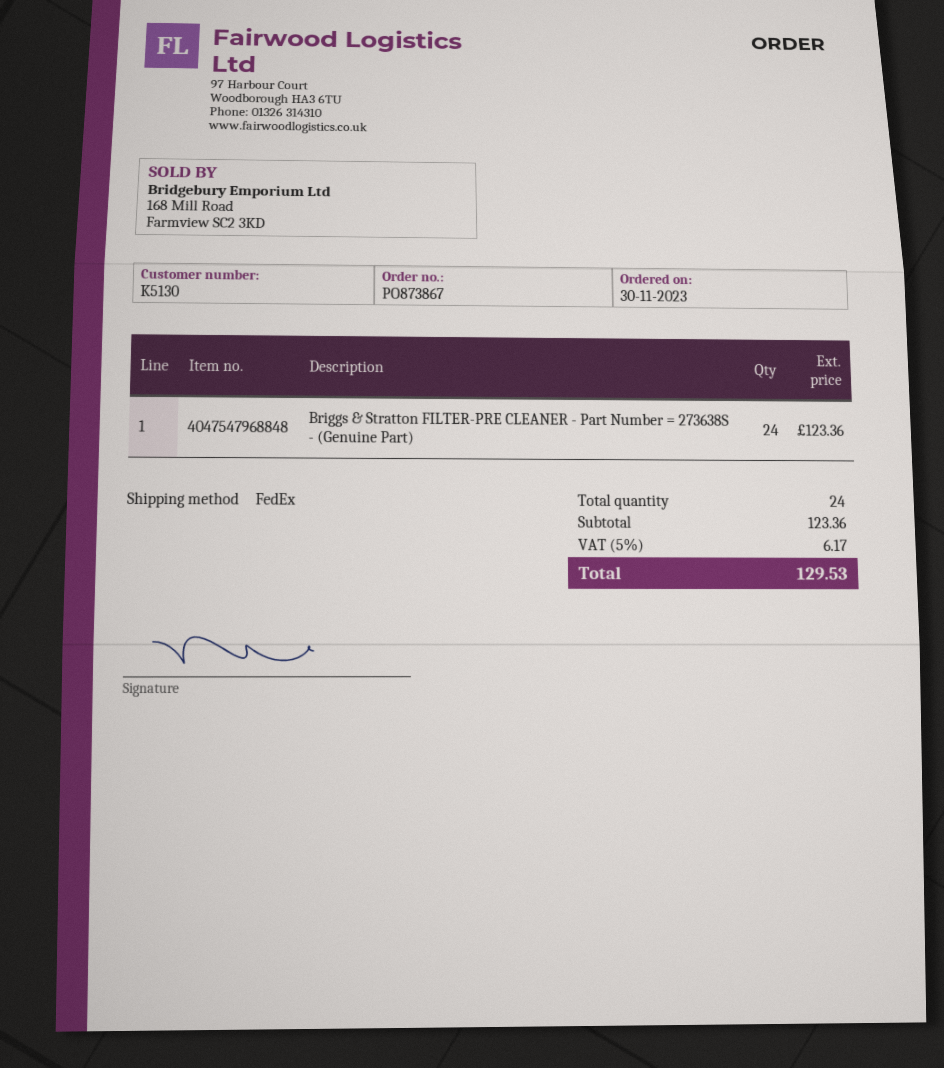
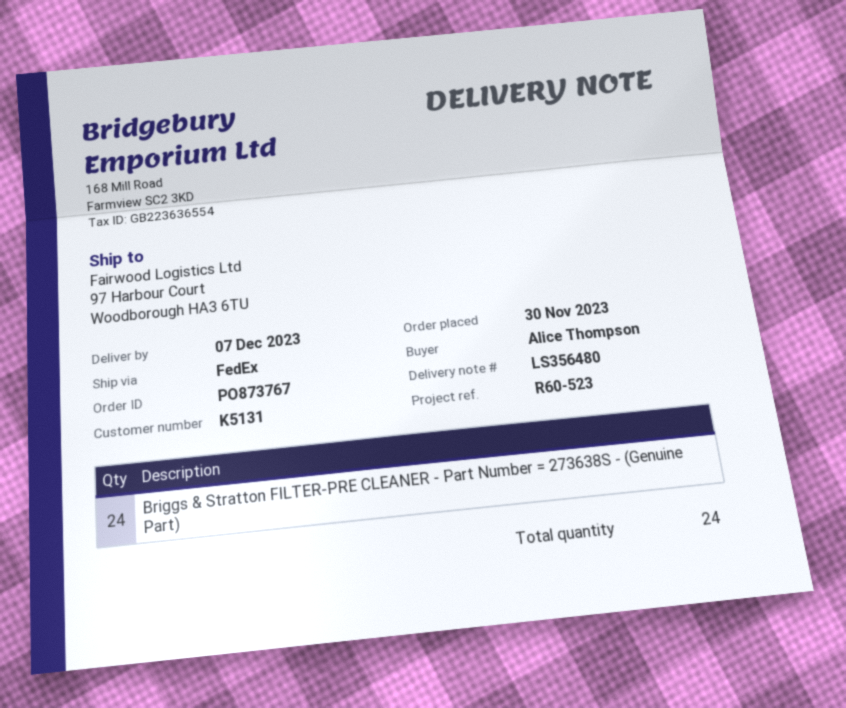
order number: PO873867 -> PO873767
customer number: K5130 -> K5131

